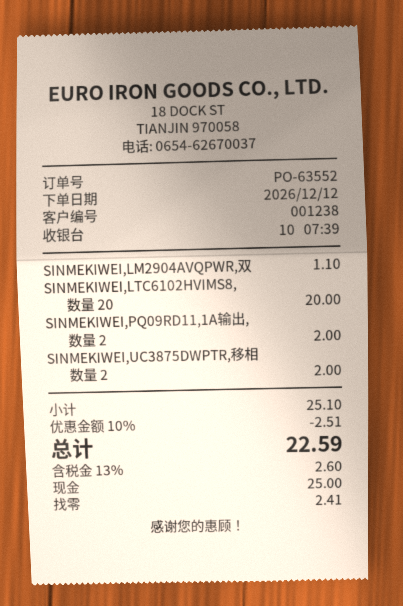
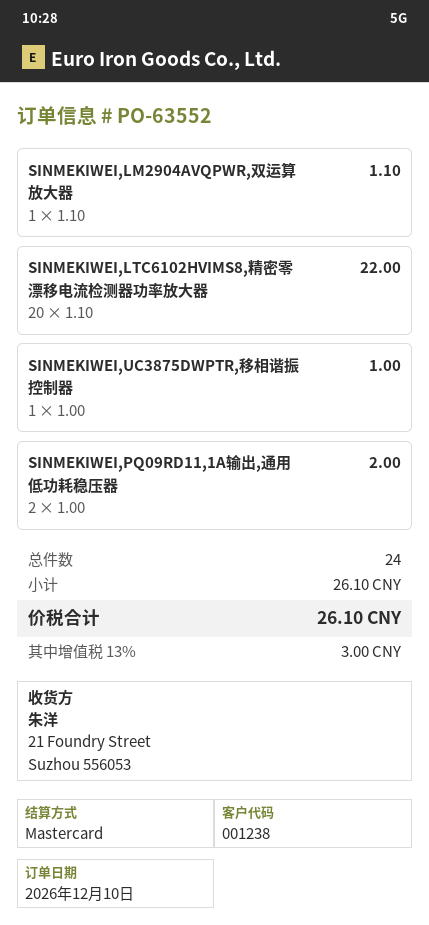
order date: 2026-12-12 -> 2026-12-10
payment method: cash -> Mastercard
SINMEKIWEI,LTC6102HVIMS8,: 20 for 20.00 -> 20 for 22.00
SINMEKIWEI,UC3875DWPTR,移相: 2 for 2.00 -> 1 for 1.00
subtotal: 25.10 -> 26.10
discount: 10% = 2.51 -> none
tax: 13% = 2.60 -> 13% = 3.00
total: 22.59 -> 26.10

